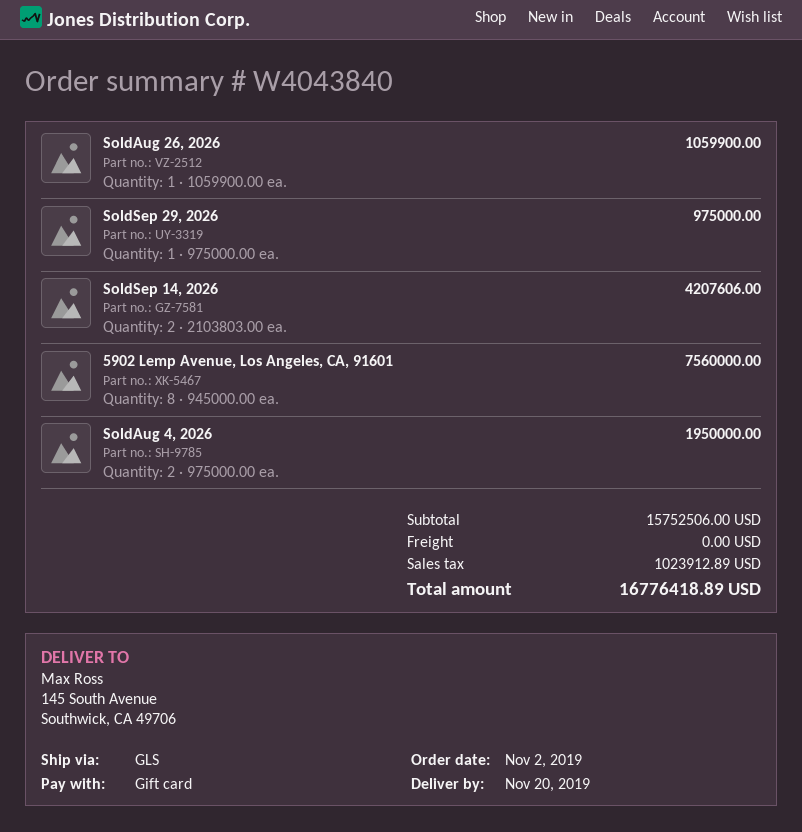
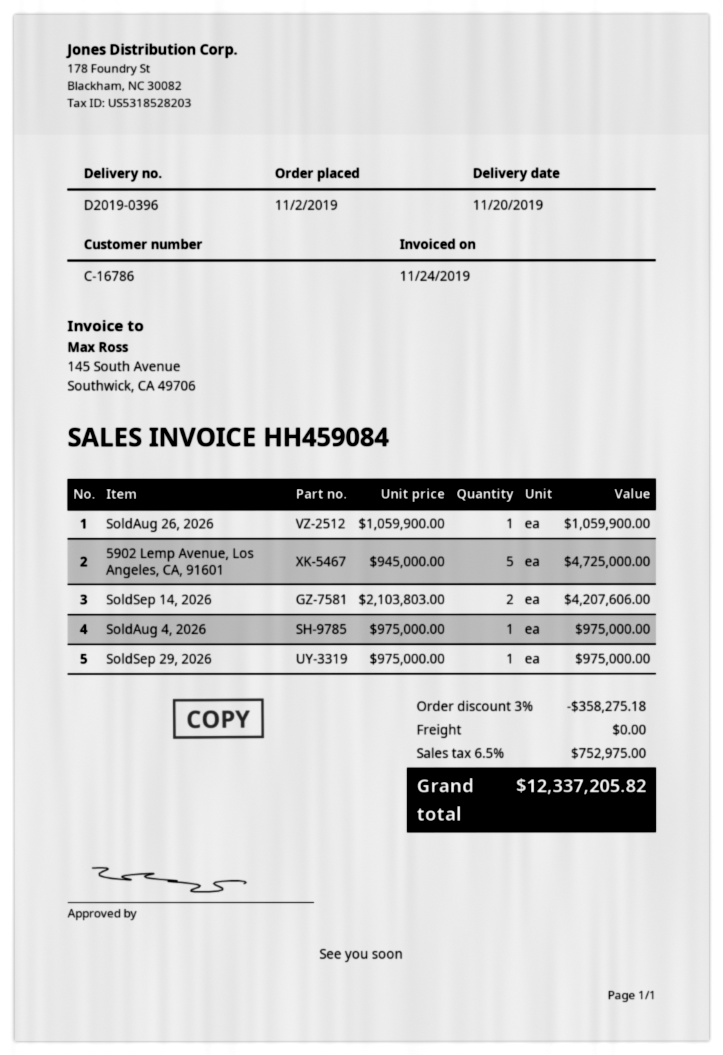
5902 Lemp Avenue, Los Angeles, CA, 91601: 8 x 945000.00 = 7560000.00 -> 5 x 945000.00 = 4725000.00
SoldAug 4, 2026: 2 x 975000.00 = 1950000.00 -> 1 x 975000.00 = 975000.00
discount: none -> 3% = 358275.18
tax: 1023912.89 -> 752975.00
total: 16776418.89 -> 12337205.82

